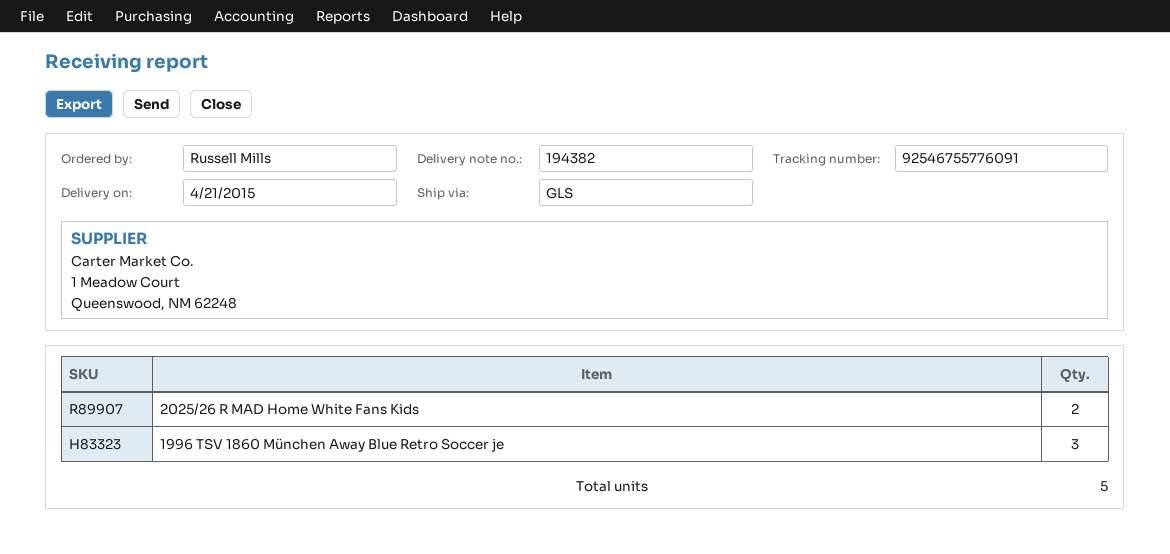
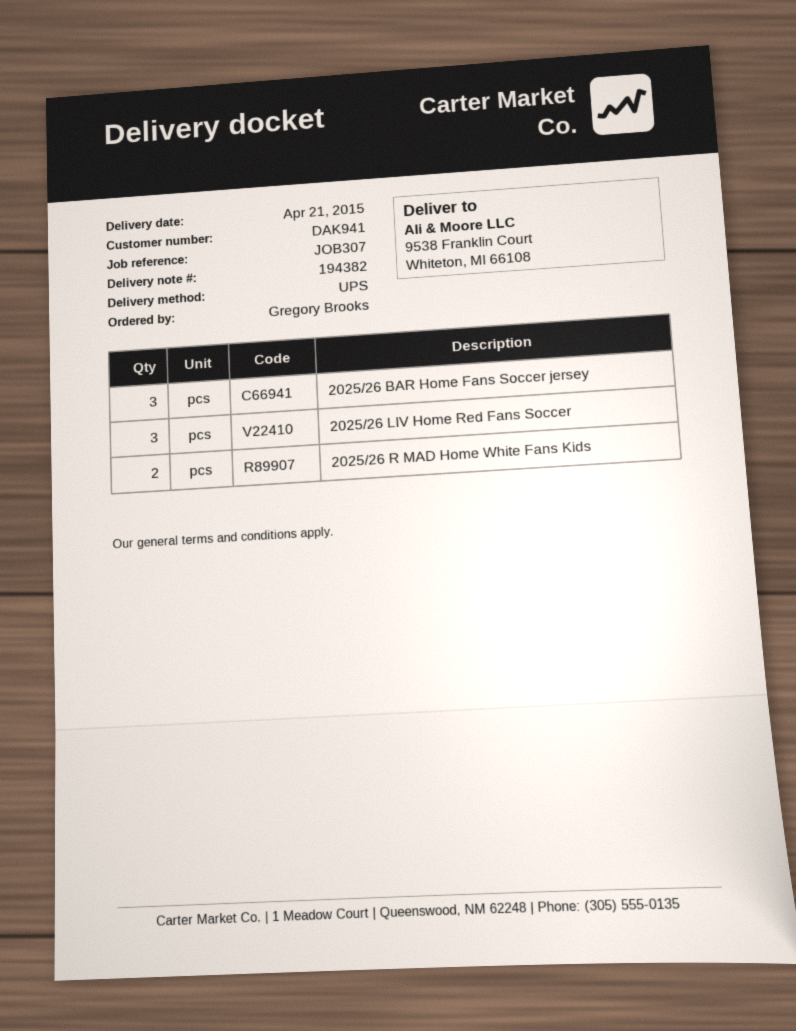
ordered by: Russell Mills -> Gregory Brooks
shipping method: GLS -> UPS
1996 TSV 1860 München Away Blue Retro Soccer je: 3 -> none
2025/26 BAR Home Fans Soccer jersey: none -> 3
2025/26 LIV Home Red Fans Soccer: none -> 3

